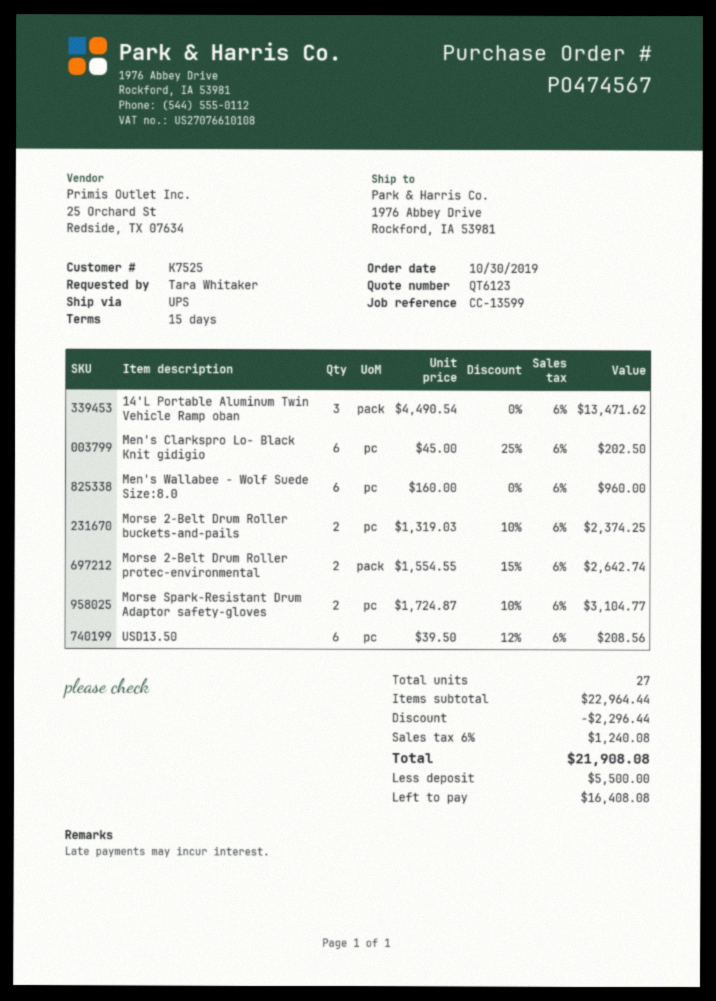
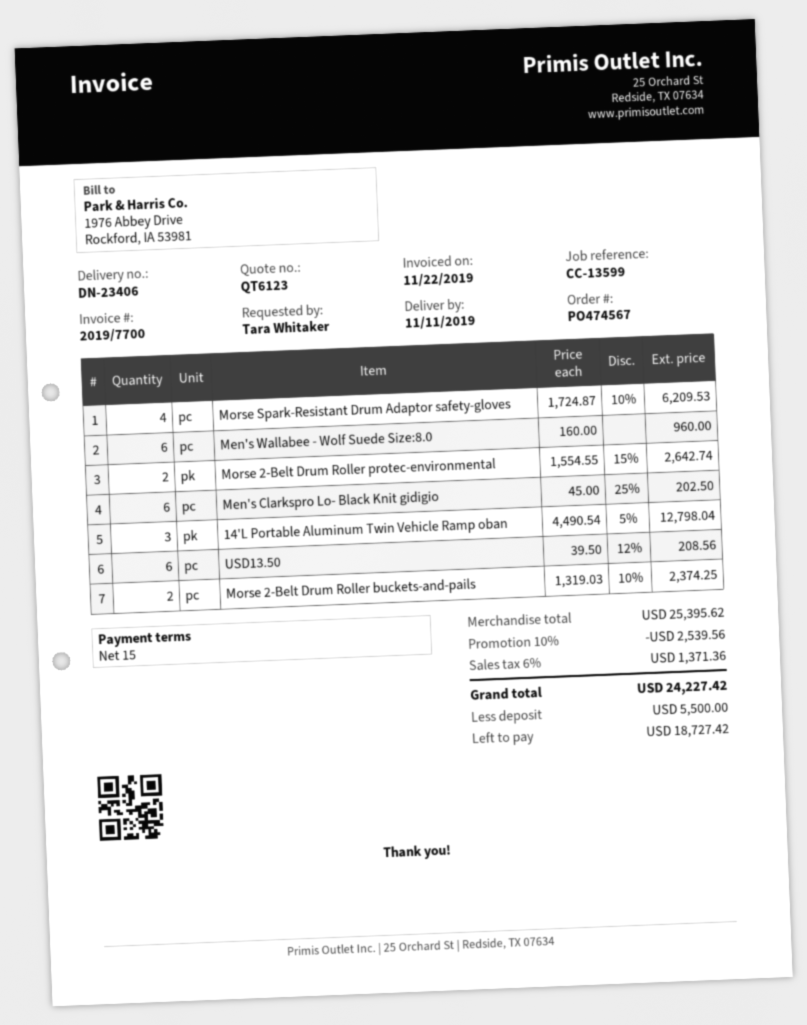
14'L Portable Aluminum Twin Vehicle Ramp oban: 3 x 4490.54 = 13471.62 -> 3 x 4490.54 - 5% = 12798.04
Morse Spark-Resistant Drum Adaptor safety-gloves: 2 x 1724.87 - 10% = 3104.77 -> 4 x 1724.87 - 10% = 6209.53
subtotal: 22964.44 -> 25395.62
discount: 2296.44 -> 2539.56
tax: 6% = 1240.08 -> 6% = 1371.36
total: 21908.08 -> 24227.42
balance: 16408.08 -> 18727.42

